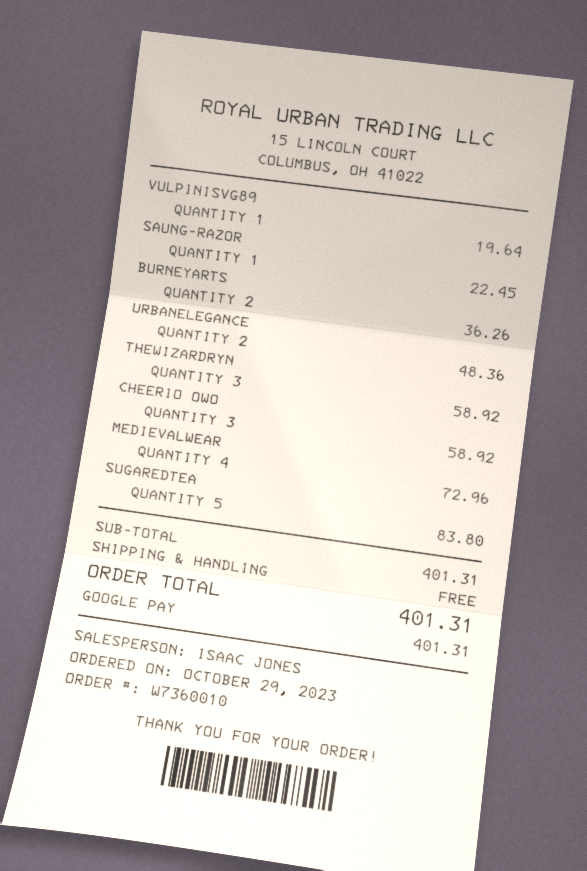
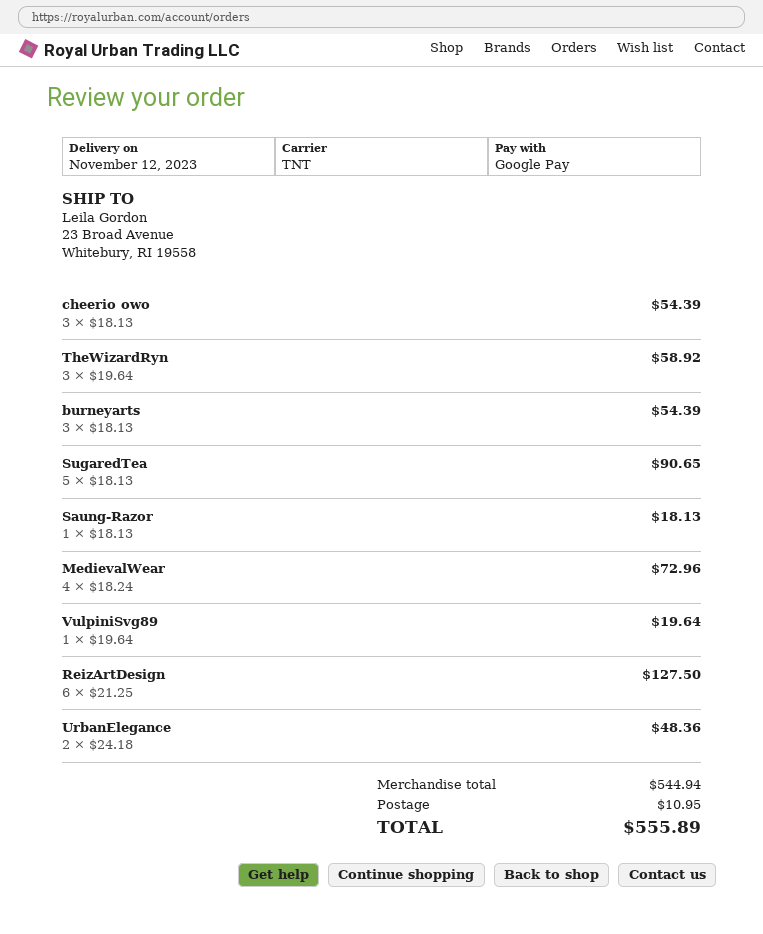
SAUNG-RAZOR: 1 for 22.45 -> 1 for 18.13
BURNEYARTS: 2 for 36.26 -> 3 for 54.39
CHEERIO OWO: 3 for 58.92 -> 3 for 54.39
SUGAREDTEA: 5 for 83.80 -> 5 for 90.65
ReizArtDesign: none -> 6 for 127.50
subtotal: 401.31 -> 544.94
shipping: 0.00 -> 10.95
total: 401.31 -> 555.89

